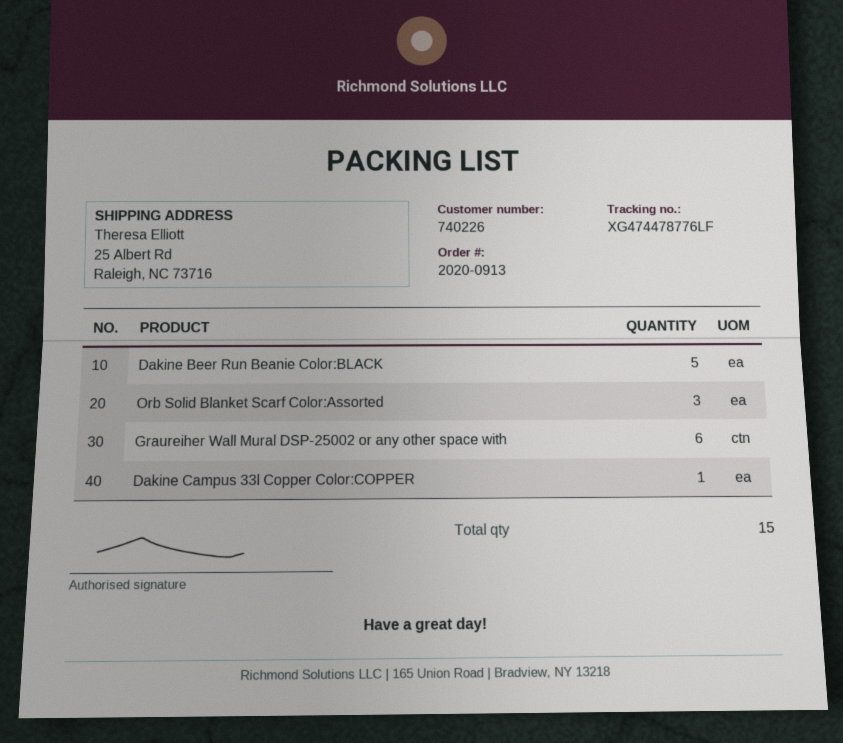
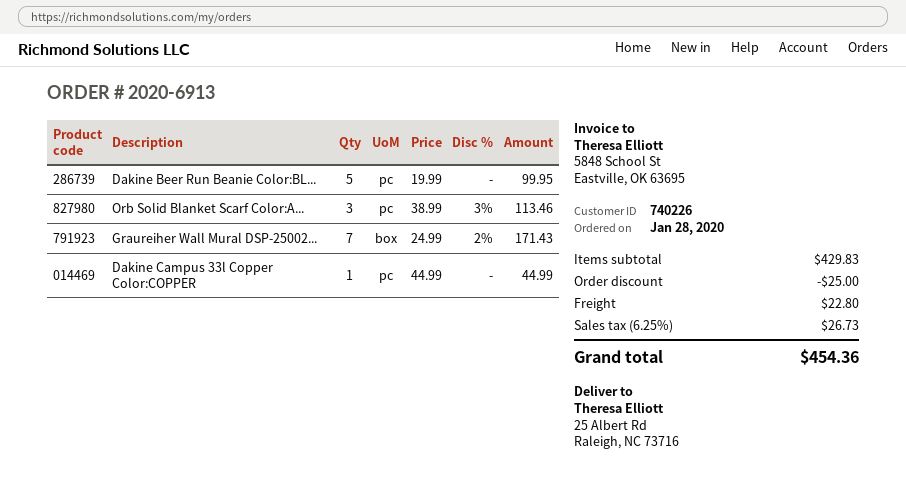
order number: 2020-0913 -> 2020-6913
Graureiher Wall Mural DSP-25002 or any other space with: 6 -> 7

